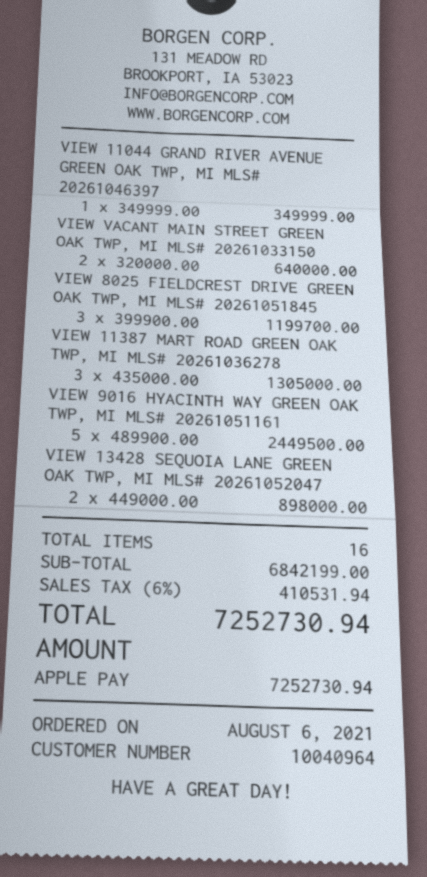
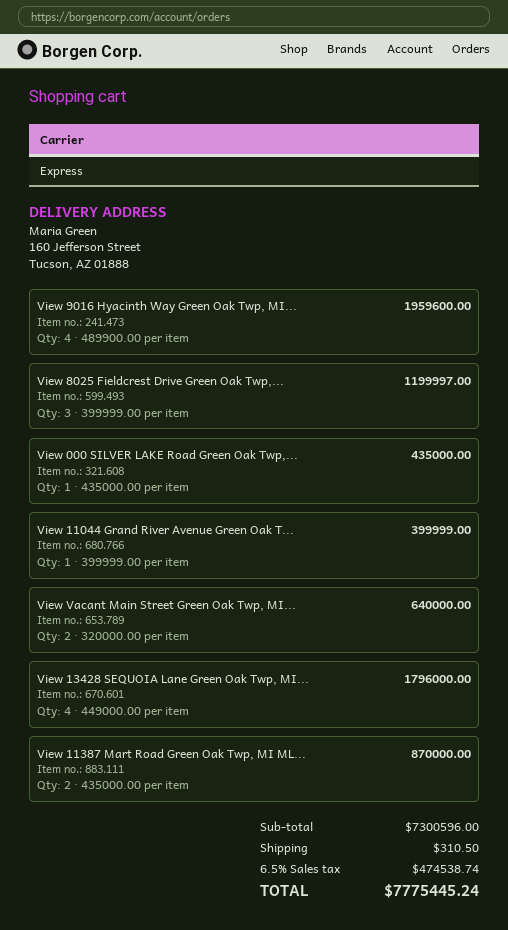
VIEW 11044 GRAND RIVER AVENUE GREEN OAK TWP, MI MLS# 20261046397: 1 x 349999.00 = 349999.00 -> 1 x 399999.00 = 399999.00
VIEW 8025 FIELDCREST DRIVE GREEN OAK TWP, MI MLS# 20261051845: 3 x 399900.00 = 1199700.00 -> 3 x 399999.00 = 1199997.00
VIEW 11387 MART ROAD GREEN OAK TWP, MI MLS# 20261036278: 3 x 435000.00 = 1305000.00 -> 2 x 435000.00 = 870000.00
VIEW 9016 HYACINTH WAY GREEN OAK TWP, MI MLS# 20261051161: 5 x 489900.00 = 2449500.00 -> 4 x 489900.00 = 1959600.00
VIEW 13428 SEQUOIA LANE GREEN OAK TWP, MI MLS# 20261052047: 2 x 449000.00 = 898000.00 -> 4 x 449000.00 = 1796000.00
View 000 SILVER LAKE Road Green Oak Twp,...: none -> 1 x 435000.00 = 435000.00
subtotal: 6842199.00 -> 7300596.00
shipping: none -> 310.50
tax: 6% = 410531.94 -> 6.5% = 474538.74
total: 7252730.94 -> 7775445.24

